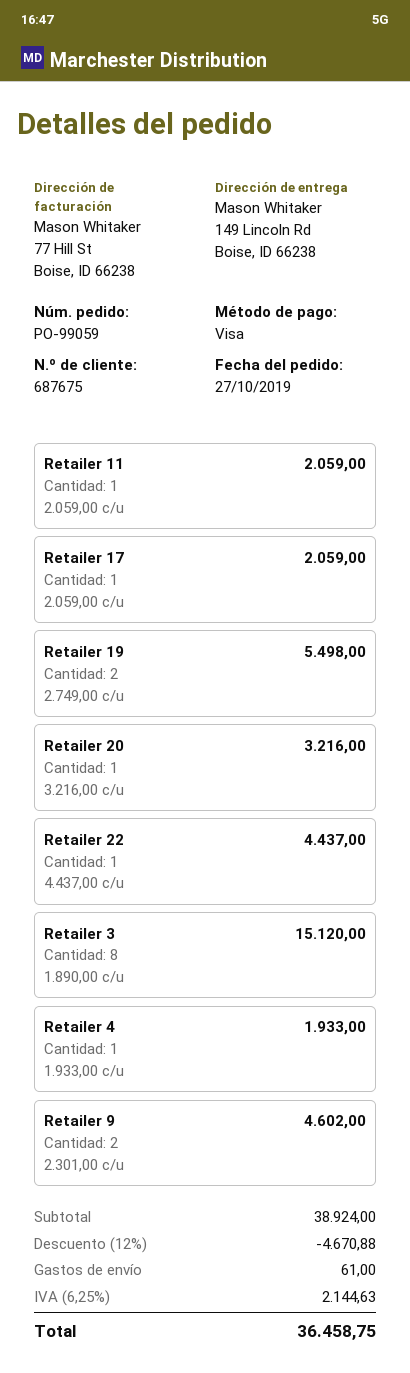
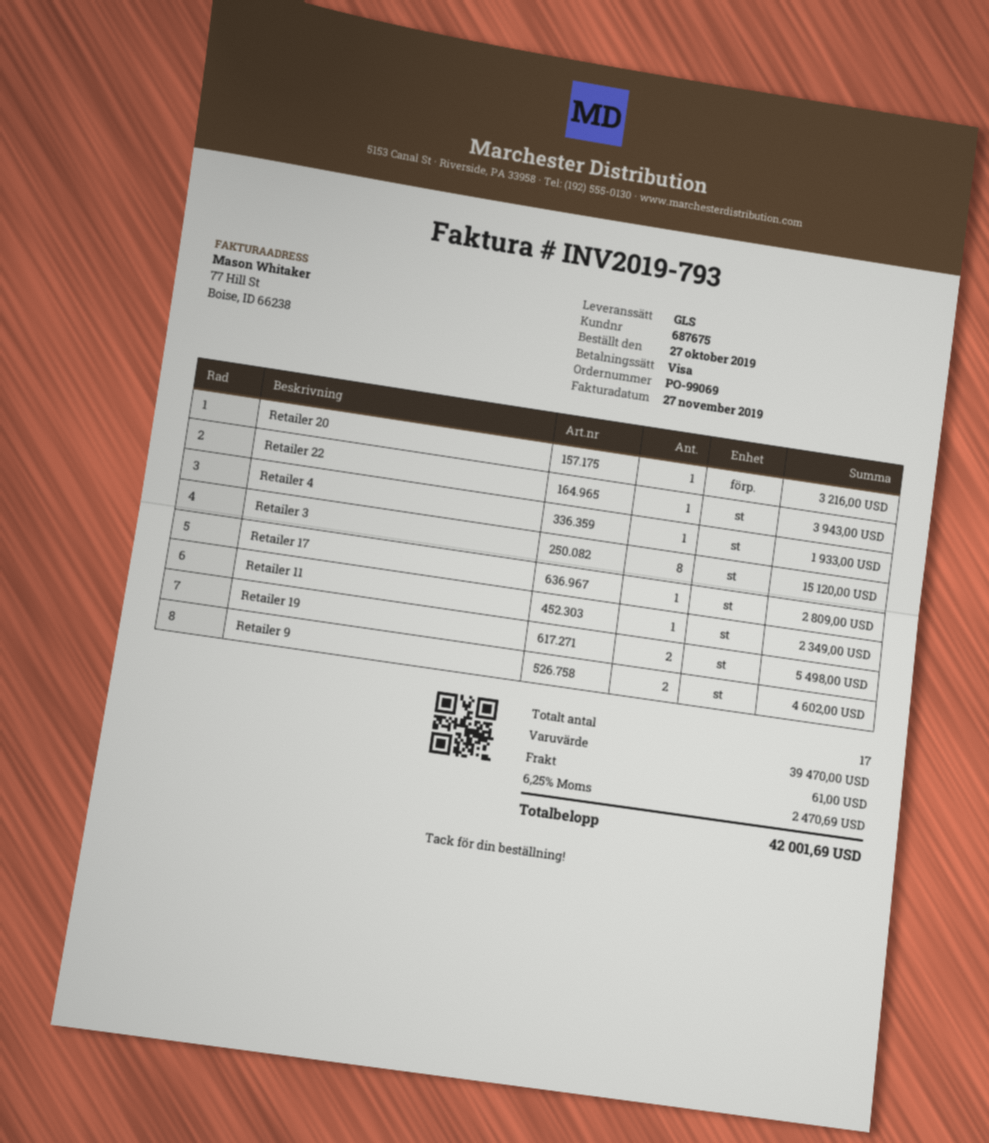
order number: PO-99059 -> PO-99069
Retailer 11: 1 for 2059.00 -> 1 for 2349.00
Retailer 17: 1 for 2059.00 -> 1 for 2809.00
Retailer 22: 1 for 4437.00 -> 1 for 3943.00
subtotal: 38924.00 -> 39470.00
discount: 12% = 4670.88 -> none
tax: 6.25% = 2144.63 -> 6.25% = 2470.69
total: 36458.75 -> 42001.69

